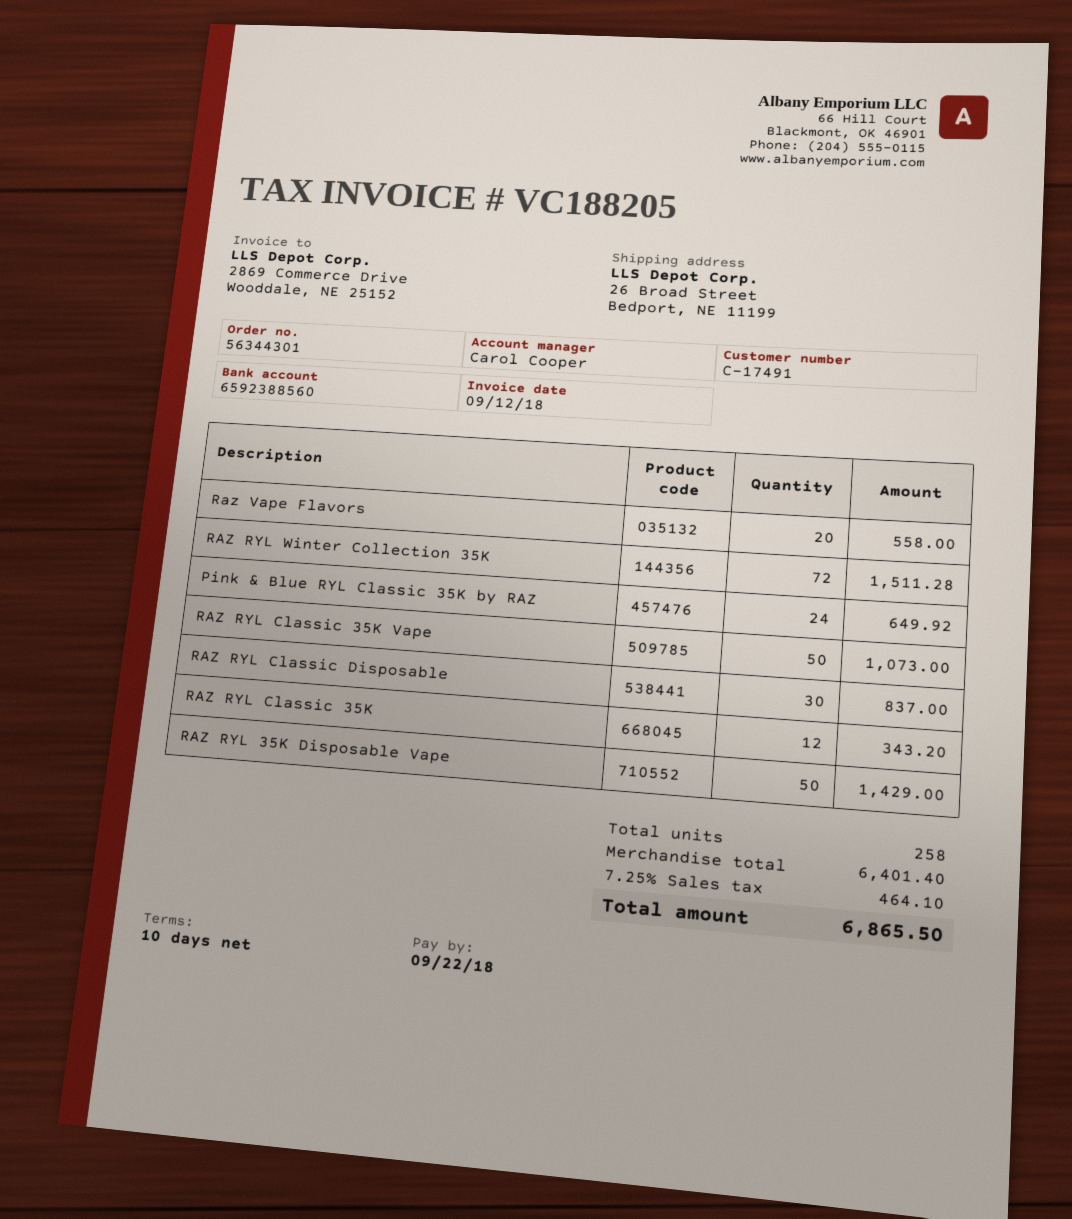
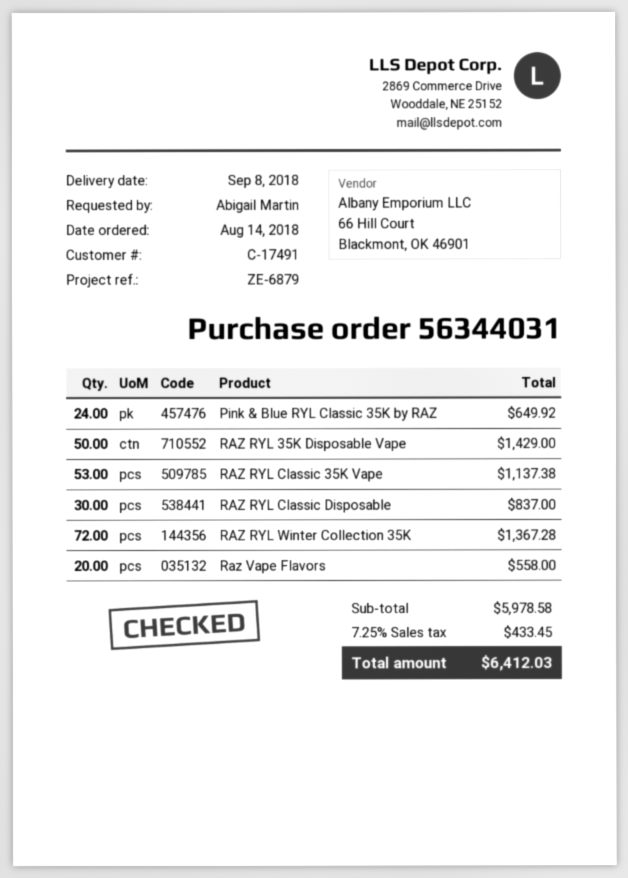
order number: 56344301 -> 56344031
RAZ RYL Winter Collection 35K: 72 for 1511.28 -> 72 for 1367.28
RAZ RYL Classic 35K Vape: 50 for 1073.00 -> 53 for 1137.38
RAZ RYL Classic 35K: 12 for 343.20 -> none
subtotal: 6401.40 -> 5978.58
tax: 7.25% = 464.10 -> 7.25% = 433.45
total: 6865.50 -> 6412.03

